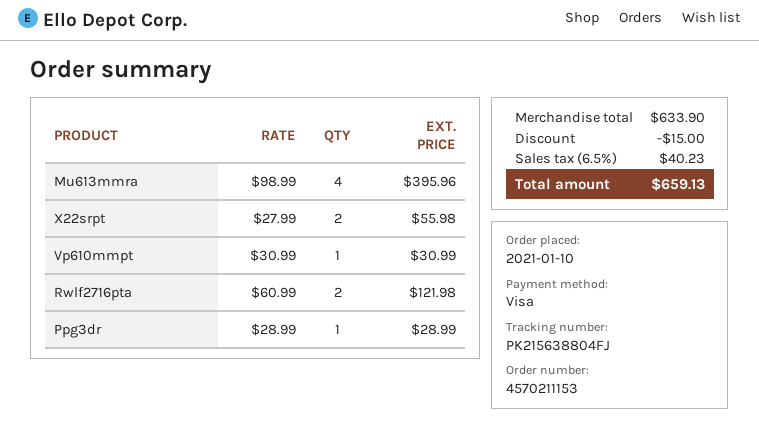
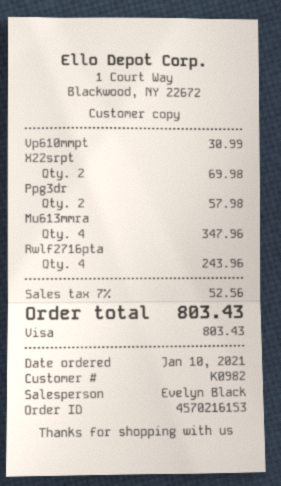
order number: 4570211153 -> 4570216153
Mu613mmra: 4 for 395.96 -> 4 for 347.96
X22srpt: 2 for 55.98 -> 2 for 69.98
Rwlf2716pta: 2 for 121.98 -> 4 for 243.96
Ppg3dr: 1 for 28.99 -> 2 for 57.98
discount: 15.00 -> none
tax: 6.5% = 40.23 -> 7% = 52.56
total: 659.13 -> 803.43

